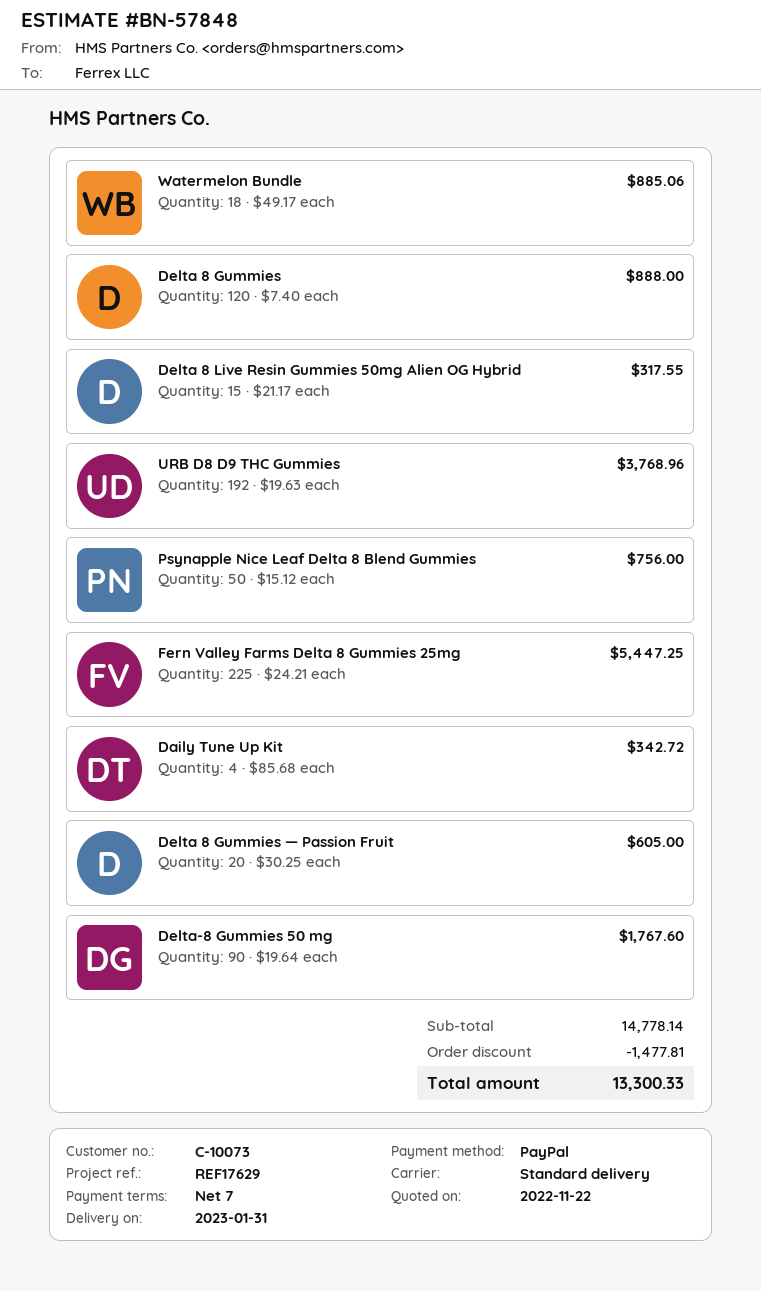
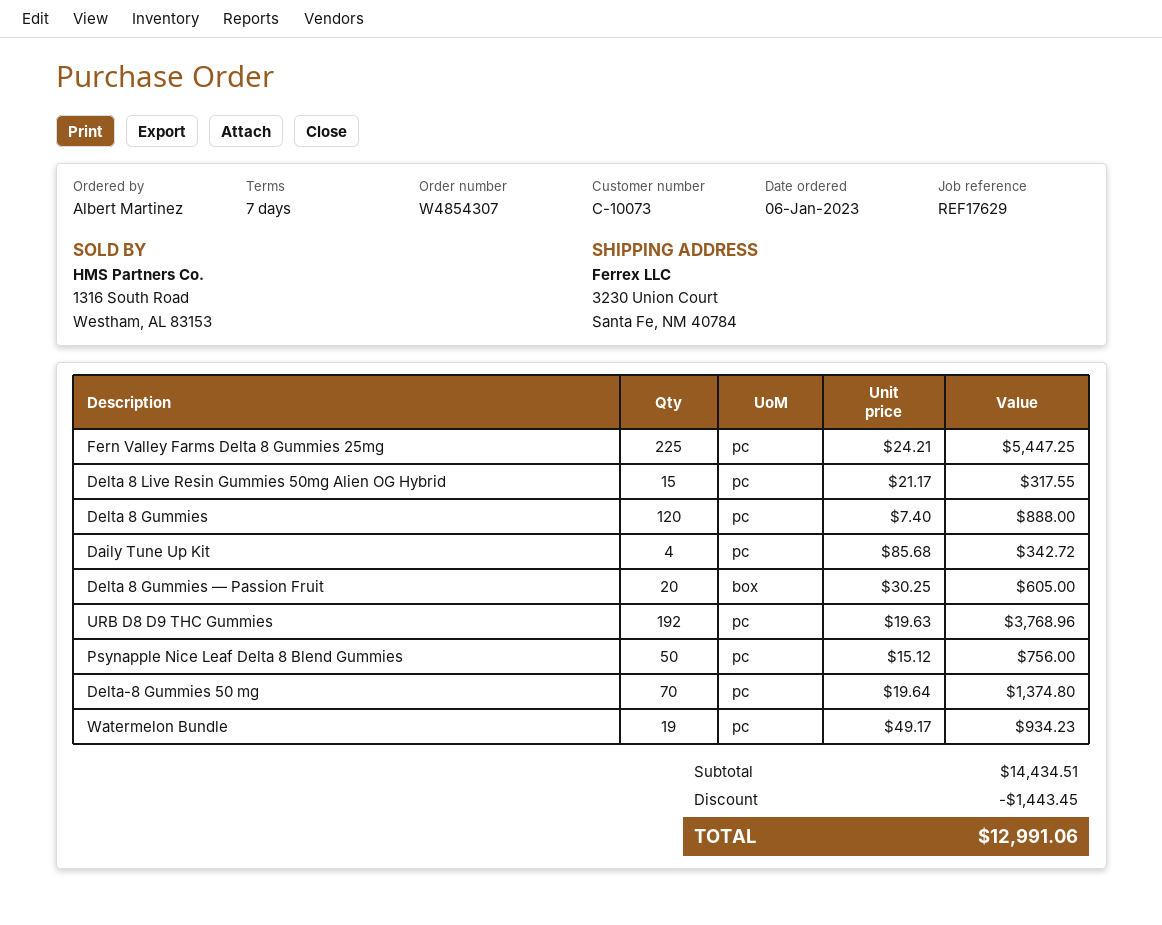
Watermelon Bundle: 18 x 49.17 = 885.06 -> 19 x 49.17 = 934.23
Delta-8 Gummies 50 mg: 90 x 19.64 = 1767.60 -> 70 x 19.64 = 1374.80
subtotal: 14778.14 -> 14434.51
discount: 1477.81 -> 1443.45
total: 13300.33 -> 12991.06

